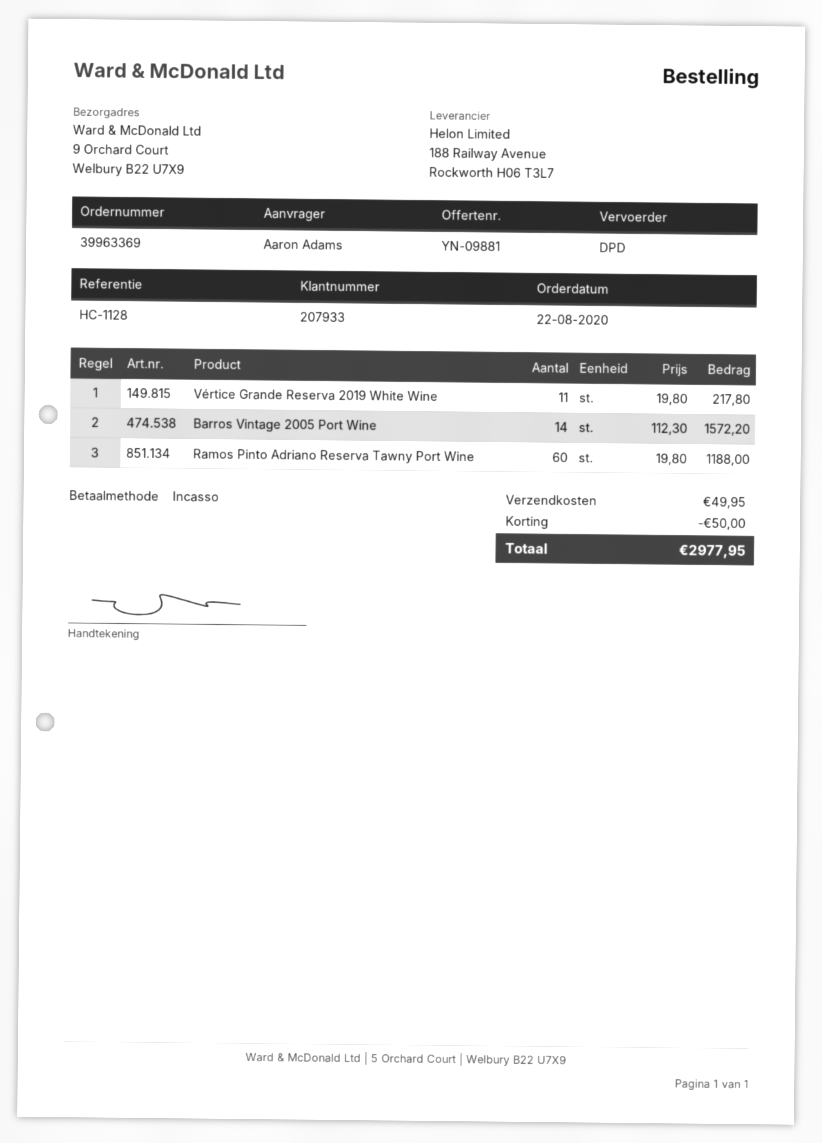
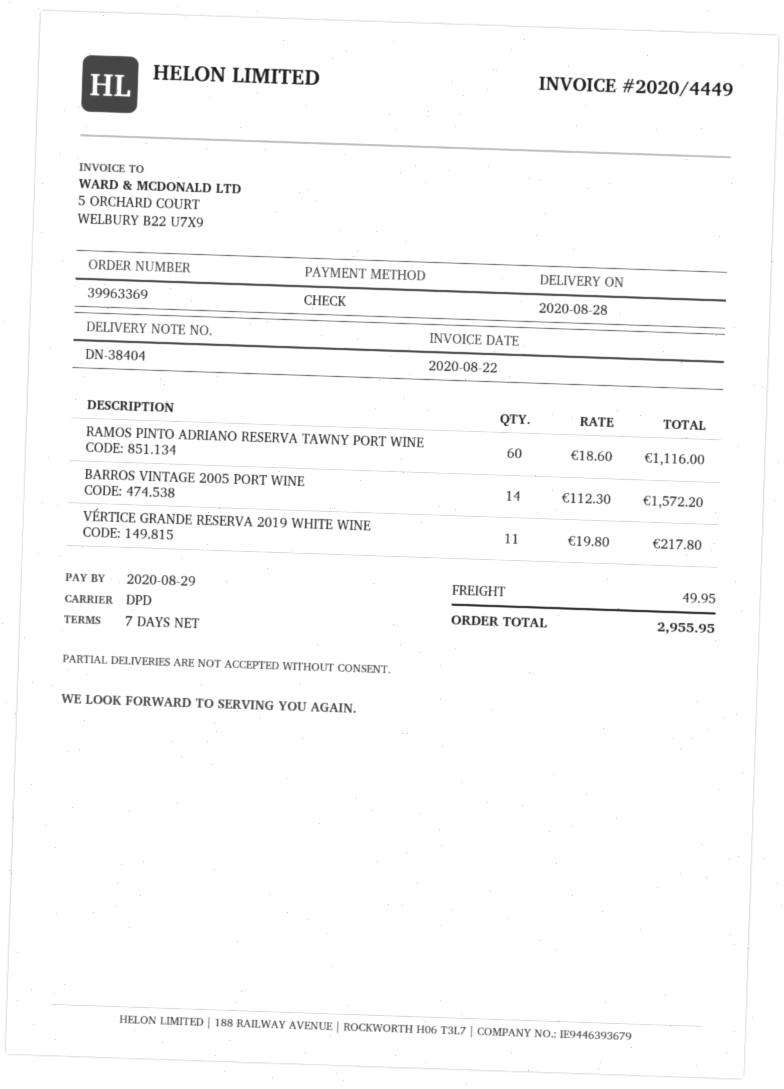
payment method: direct debit -> cheque
Ramos Pinto Adriano Reserva Tawny Port Wine: 60 x 19.80 = 1188.00 -> 60 x 18.60 = 1116.00
discount: 50.00 -> none
total: 2977.95 -> 2955.95

